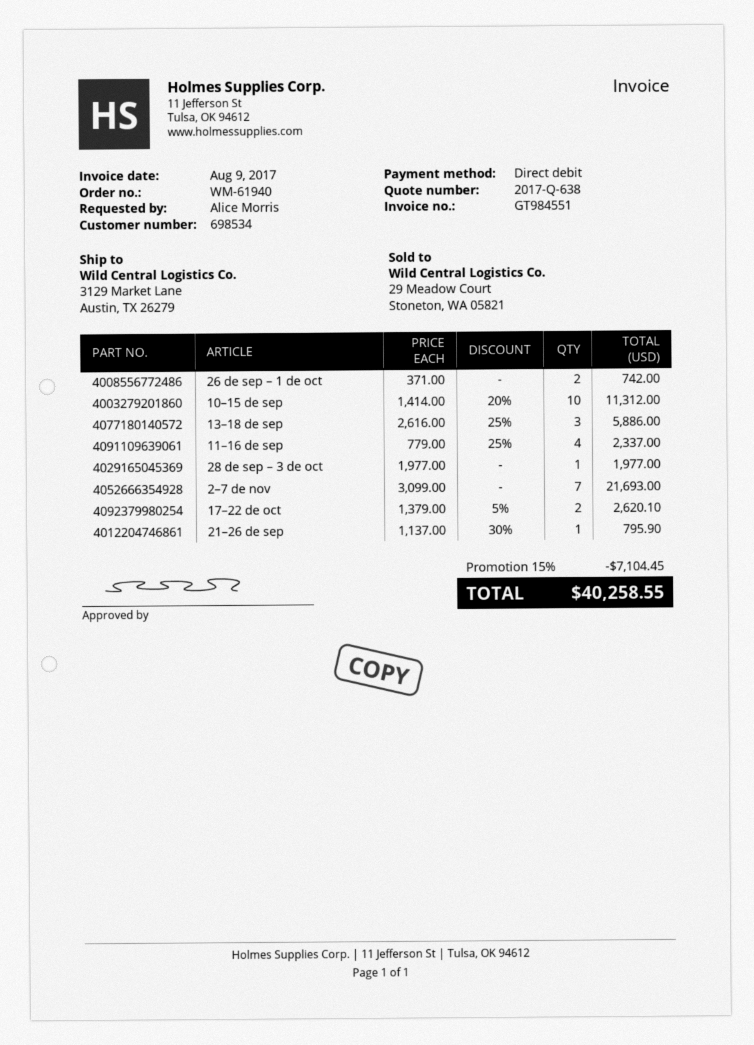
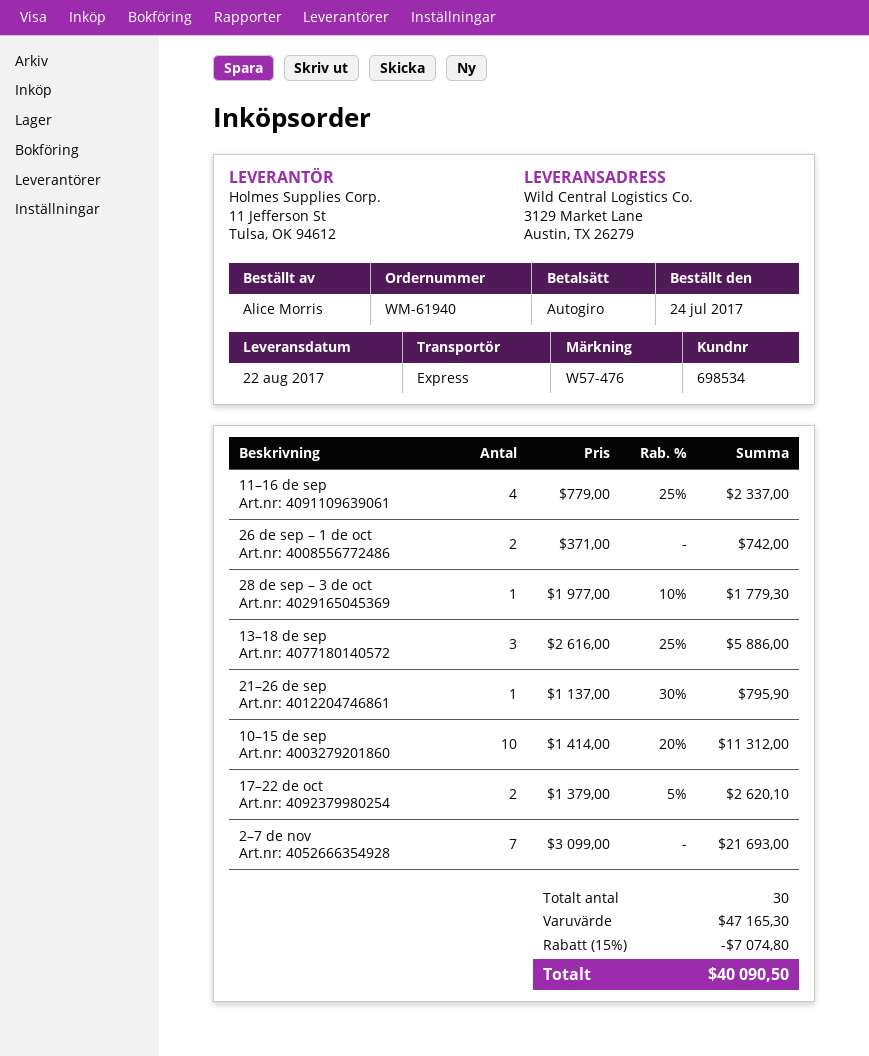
28 de sep – 3 de oct: 1 x 1977.00 = 1977.00 -> 1 x 1977.00 - 10% = 1779.30
discount: 15% = 7104.45 -> 15% = 7074.80
total: 40258.55 -> 40090.50

